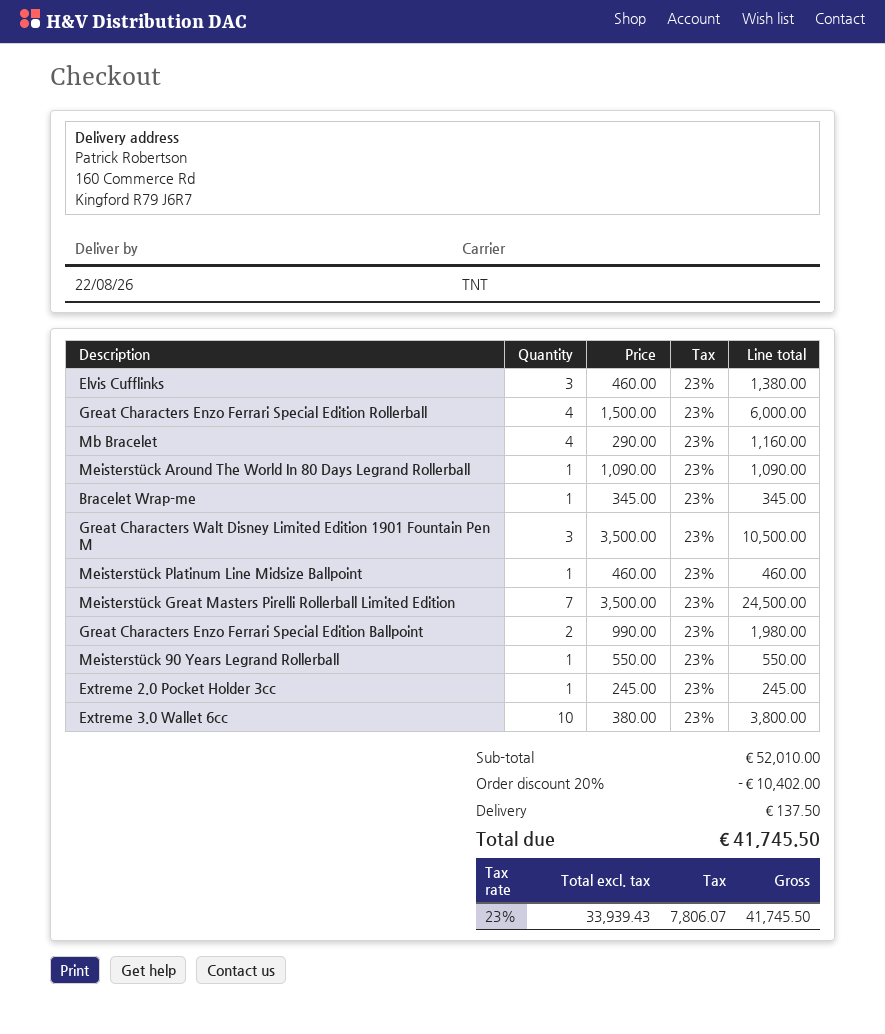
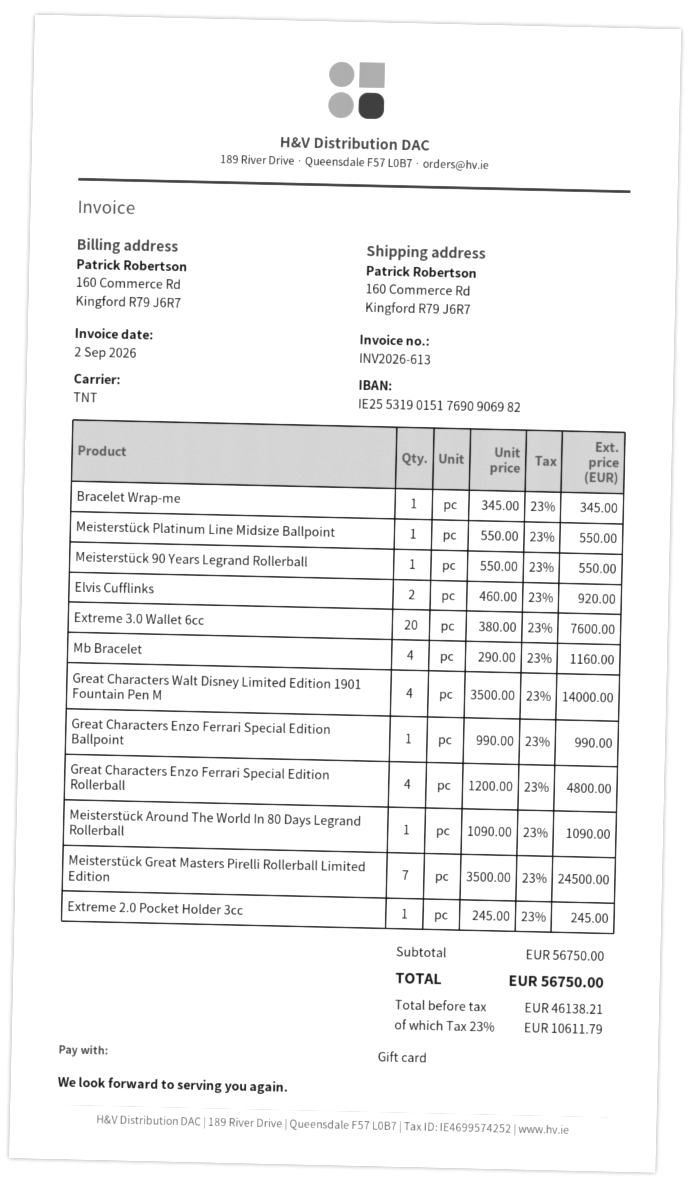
Elvis Cufflinks: 3 x 460.00 = 1380.00 -> 2 x 460.00 = 920.00
Great Characters Enzo Ferrari Special Edition Rollerball: 4 x 1500.00 = 6000.00 -> 4 x 1200.00 = 4800.00
Great Characters Walt Disney Limited Edition 1901 Fountain Pen M: 3 x 3500.00 = 10500.00 -> 4 x 3500.00 = 14000.00
Meisterstück Platinum Line Midsize Ballpoint: 1 x 460.00 = 460.00 -> 1 x 550.00 = 550.00
Great Characters Enzo Ferrari Special Edition Ballpoint: 2 x 990.00 = 1980.00 -> 1 x 990.00 = 990.00
Extreme 3.0 Wallet 6cc: 10 x 380.00 = 3800.00 -> 20 x 380.00 = 7600.00
subtotal: 52010.00 -> 56750.00
discount: 20% = 10402.00 -> none
shipping: 137.50 -> none
net: 33939.43 -> 46138.21
tax: 23% = 7806.07 -> 23% = 10611.79
total: 41745.50 -> 56750.00

